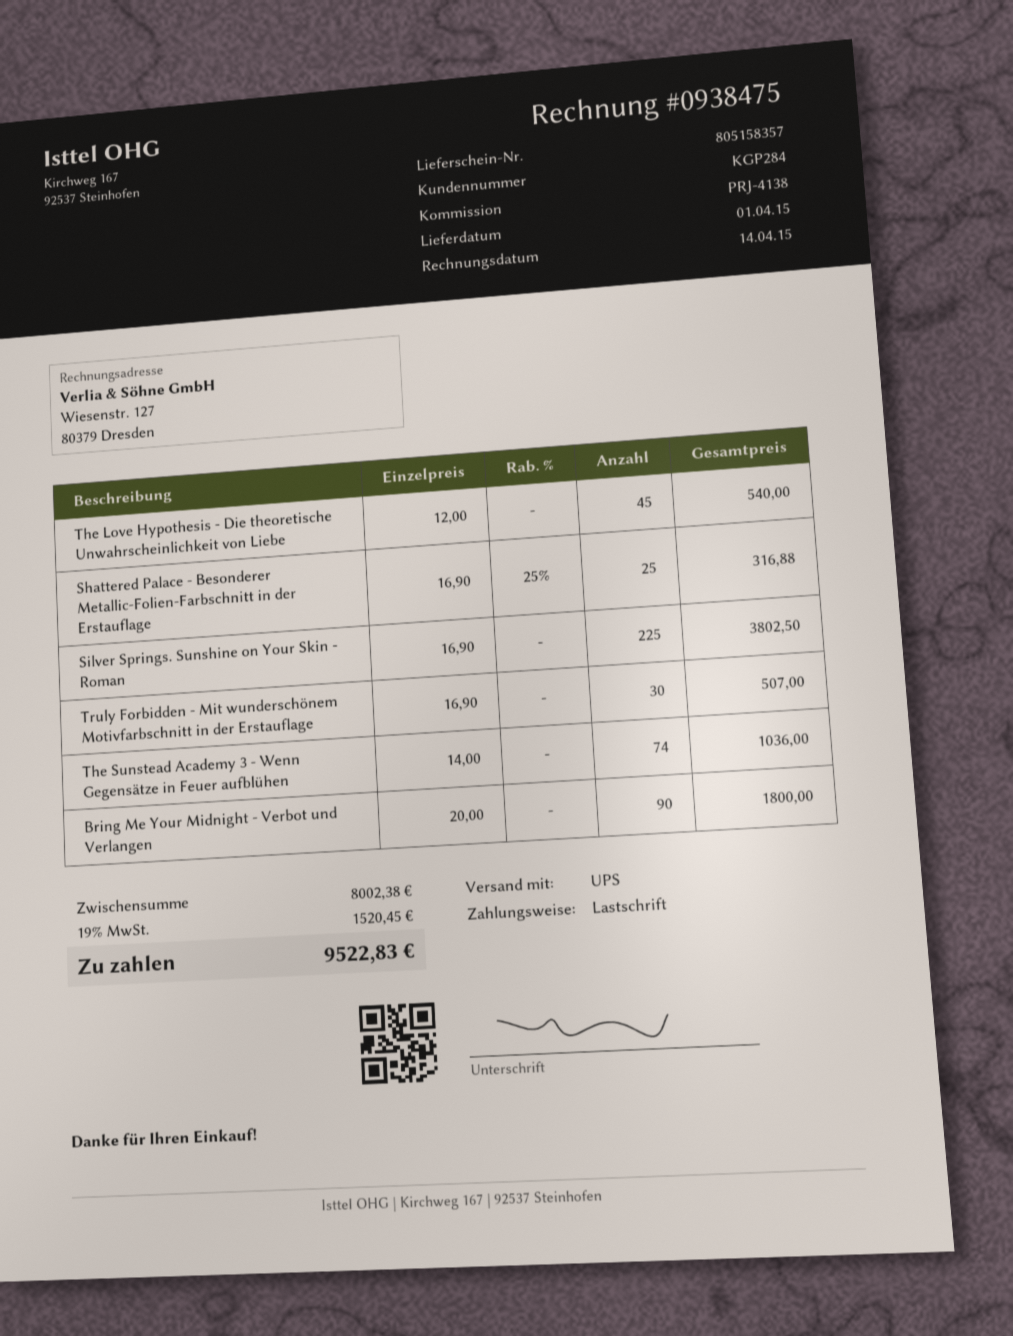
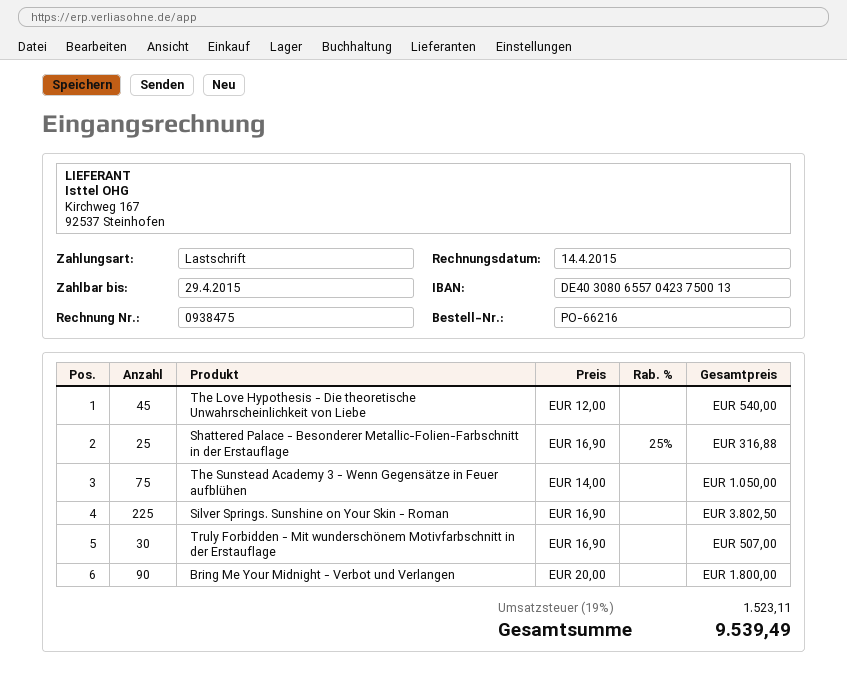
The Sunstead Academy 3 - Wenn Gegensätze in Feuer aufblühen: 74 x 14.00 = 1036.00 -> 75 x 14.00 = 1050.00
tax: 19% = 1520.45 -> 19% = 1523.11
total: 9522.83 -> 9539.49

